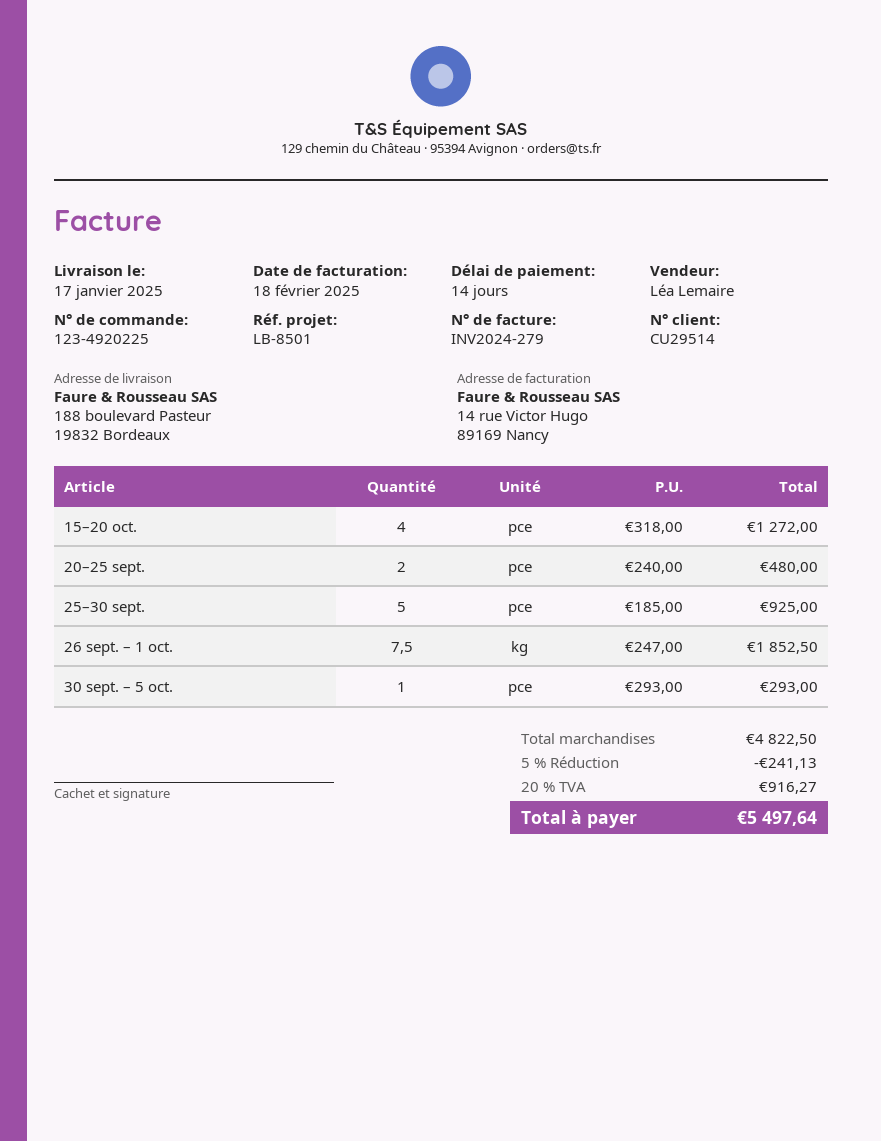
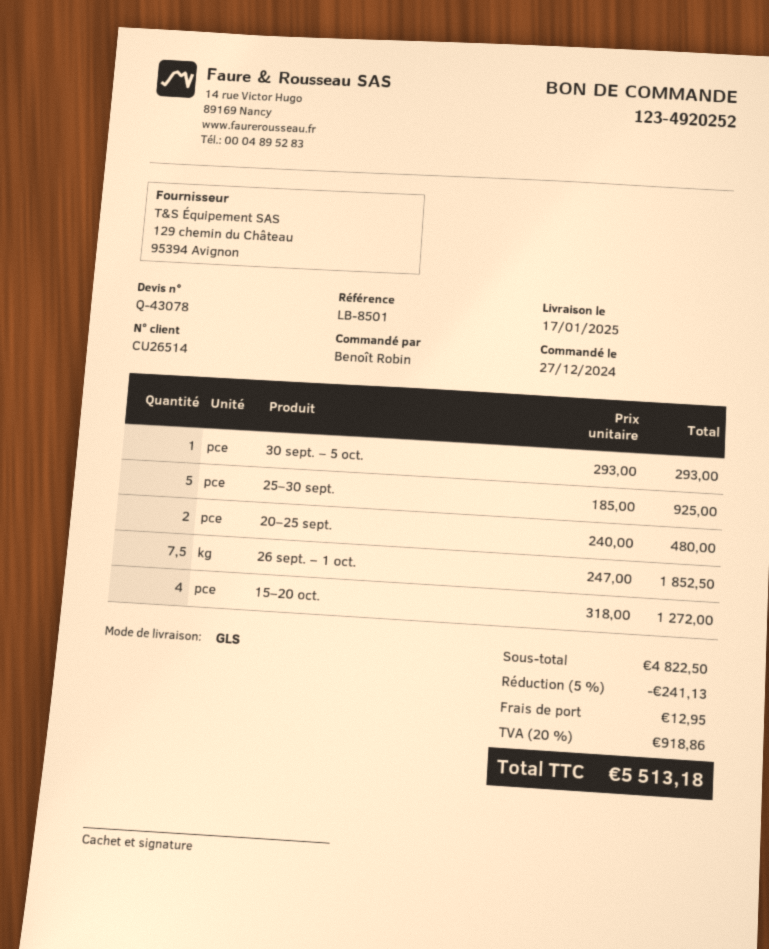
order number: 123-4920225 -> 123-4920252
customer number: CU29514 -> CU26514
shipping: none -> 12.95
tax: 20% = 916.27 -> 20% = 918.86
total: 5497.64 -> 5513.18

